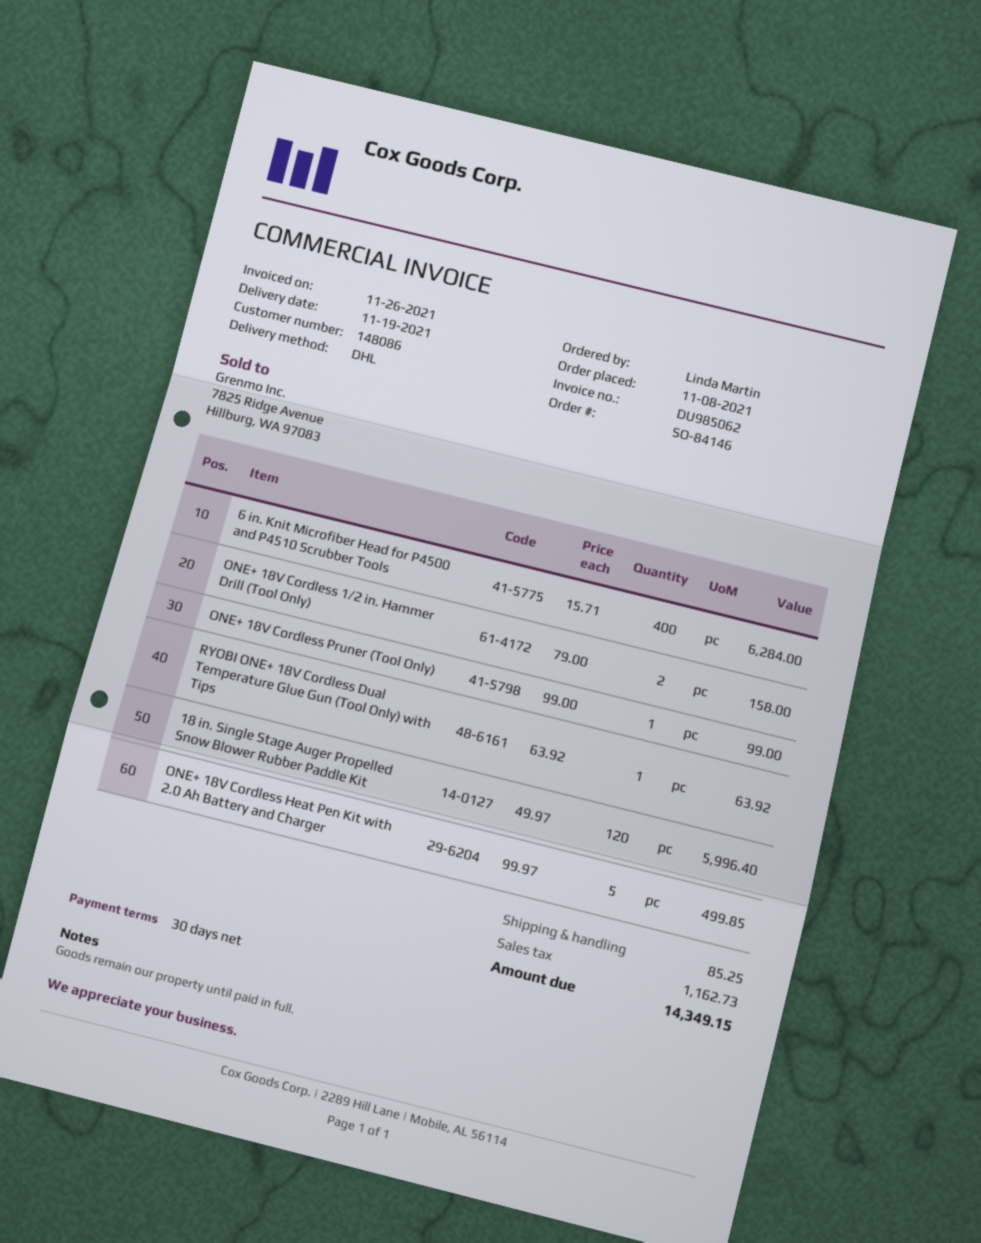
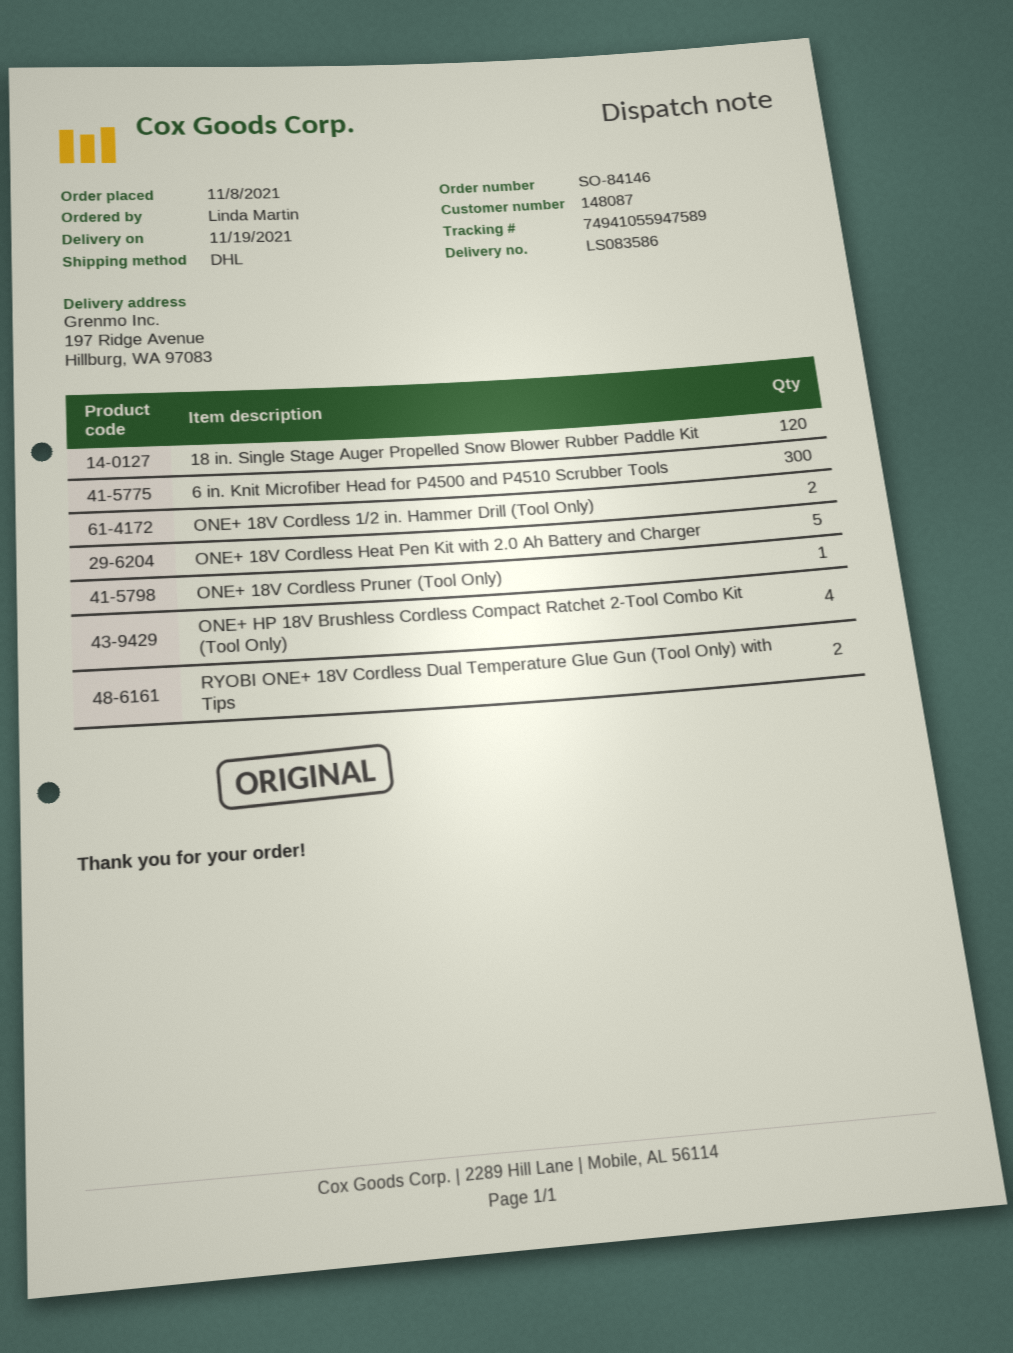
customer number: 148086 -> 148087
6 in. Knit Microfiber Head for P4500 and P4510 Scrubber Tools: 400 -> 300
RYOBI ONE+ 18V Cordless Dual Temperature Glue Gun (Tool Only) with Tips: 1 -> 2
ONE+ HP 18V Brushless Cordless Compact Ratchet 2-Tool Combo Kit (Tool Only): none -> 4

